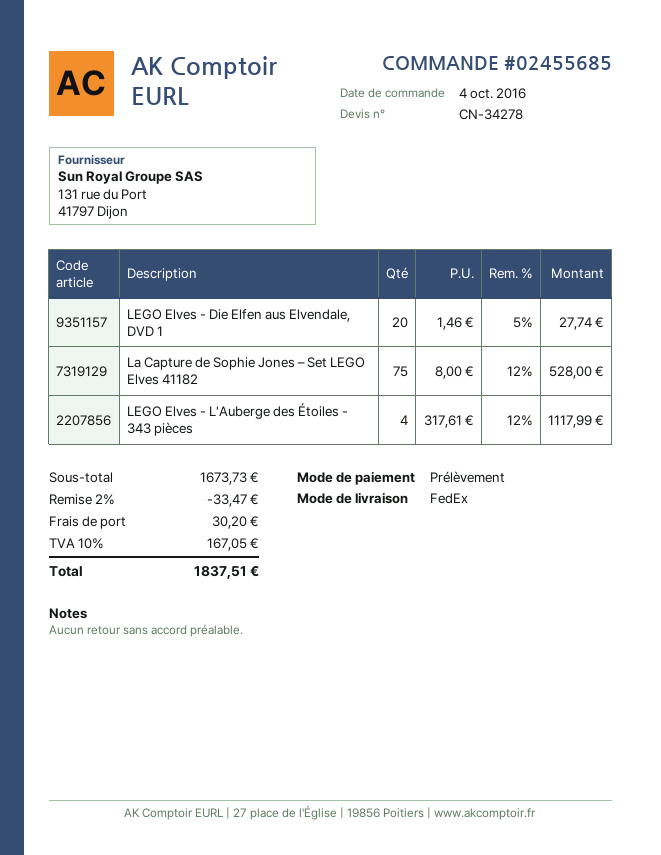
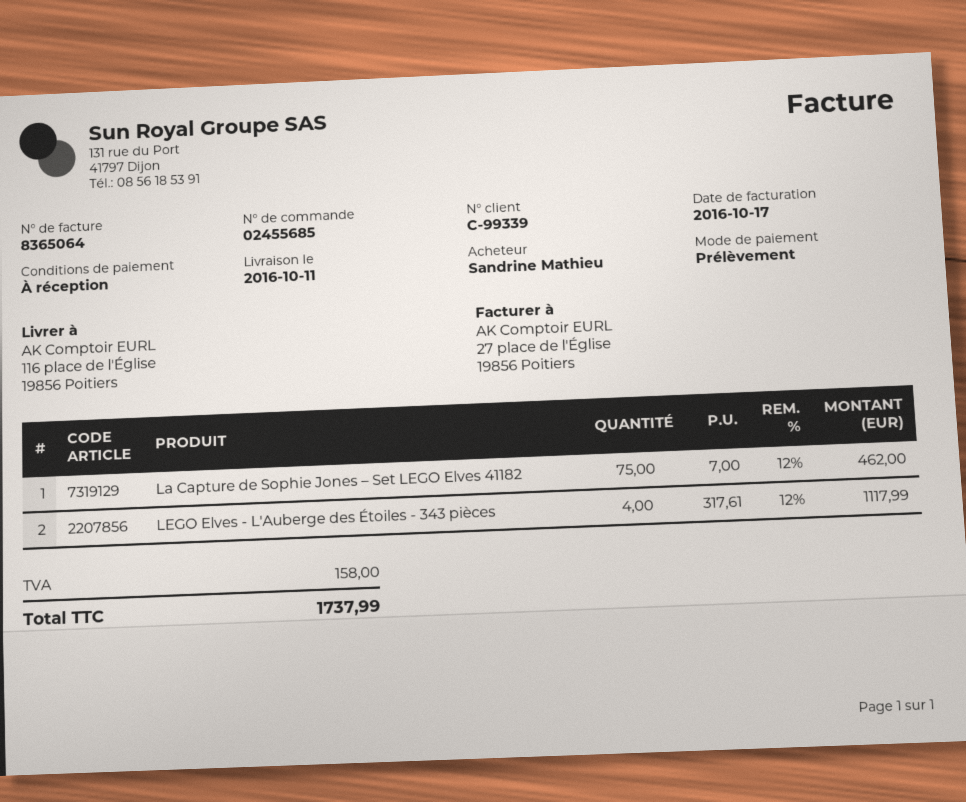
LEGO Elves - Die Elfen aus Elvendale, DVD 1: 20 x 1.46 - 5% = 27.74 -> none
La Capture de Sophie Jones – Set LEGO Elves 41182: 75 x 8.00 - 12% = 528.00 -> 75 x 7.00 - 12% = 462.00
discount: 2% = 33.47 -> none
shipping: 30.20 -> none
tax: 167.05 -> 158.00
total: 1837.51 -> 1737.99

